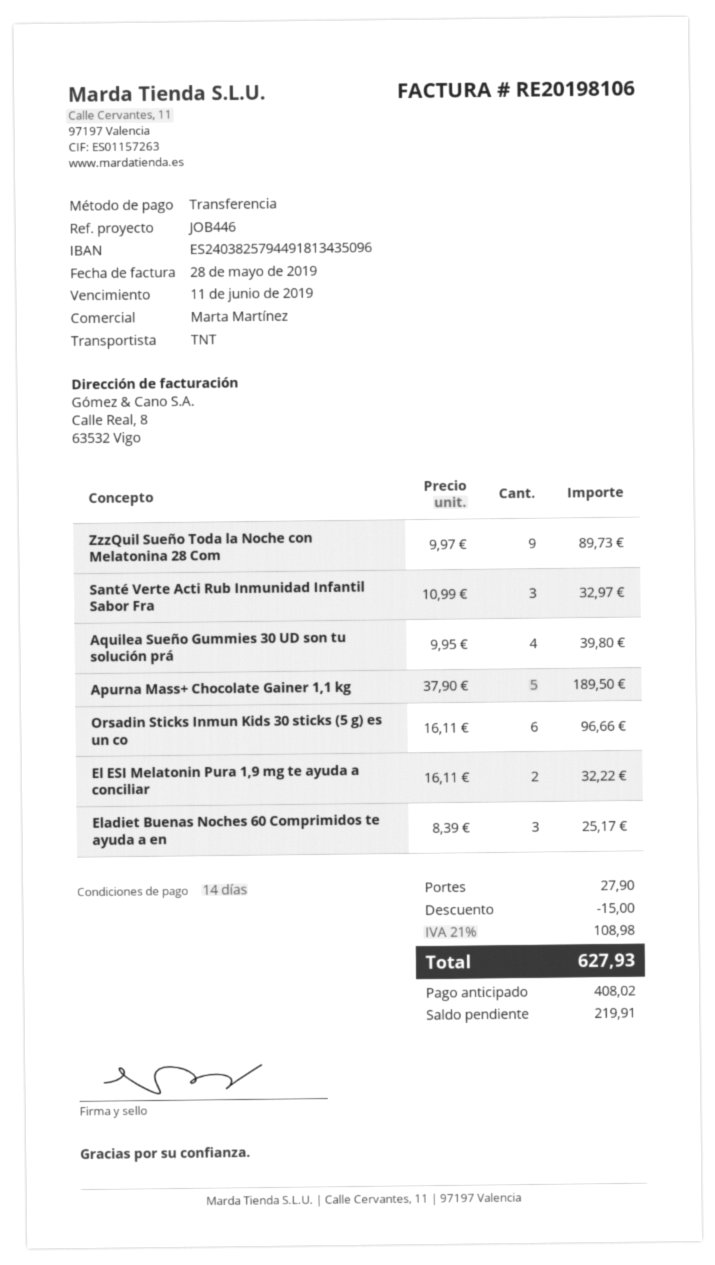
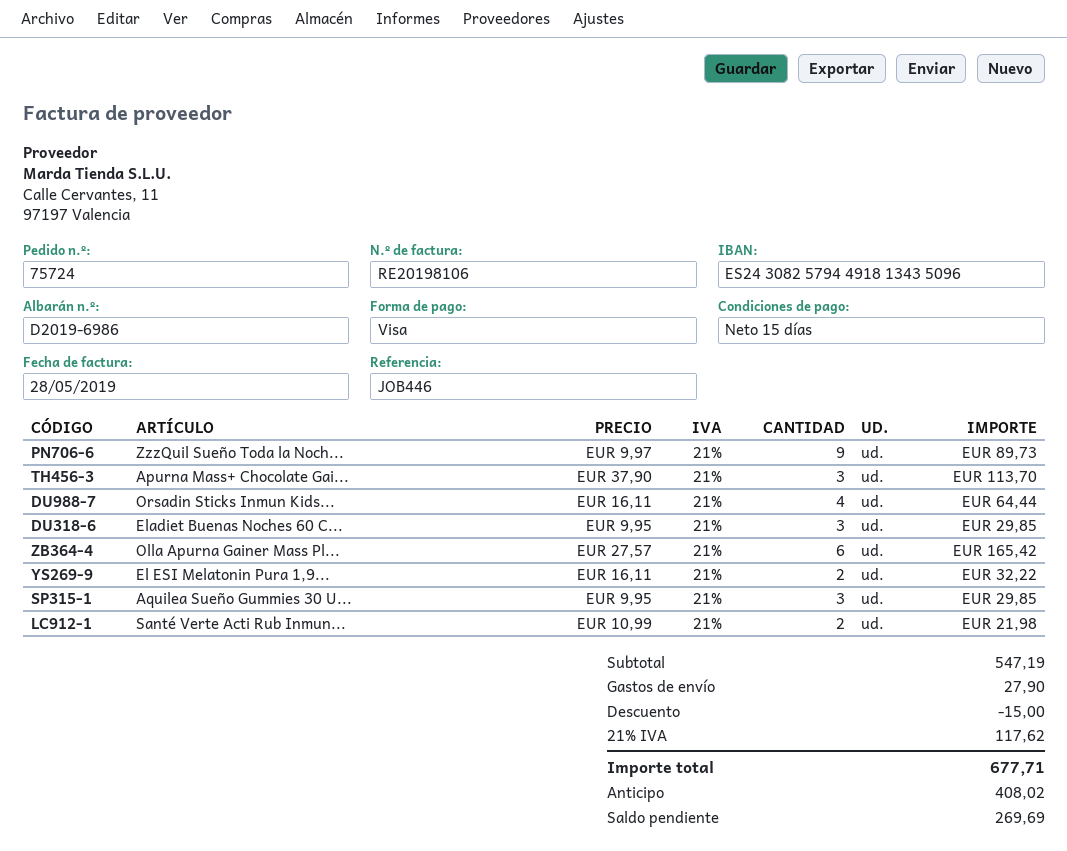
payment terms: 14 days -> 15 days
payment method: bank transfer -> Visa
bank account: ES2403825794491813435096 -> ES2430825794491813435096
Santé Verte Acti Rub Inmunidad Infantil Sabor Fra: 3 x 10.99 = 32.97 -> 2 x 10.99 = 21.98
Aquilea Sueño Gummies 30 UD son tu solución prá: 4 x 9.95 = 39.80 -> 3 x 9.95 = 29.85
Apurna Mass+ Chocolate Gainer 1,1 kg: 5 x 37.90 = 189.50 -> 3 x 37.90 = 113.70
Orsadin Sticks Inmun Kids 30 sticks (5 g) es un co: 6 x 16.11 = 96.66 -> 4 x 16.11 = 64.44
Eladiet Buenas Noches 60 Comprimidos te ayuda a en: 3 x 8.39 = 25.17 -> 3 x 9.95 = 29.85
Olla Apurna Gainer Mass Pl...: none -> 6 x 27.57 = 165.42
tax: 21% = 108.98 -> 21% = 117.62
total: 627.93 -> 677.71
balance: 219.91 -> 269.69

